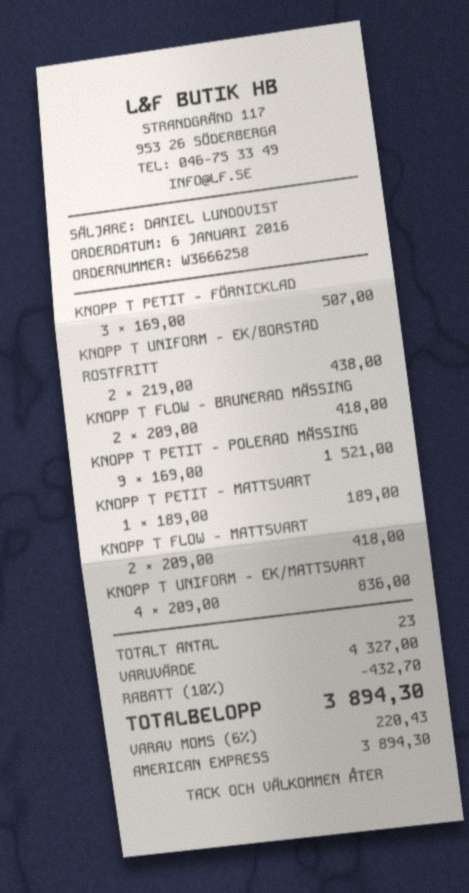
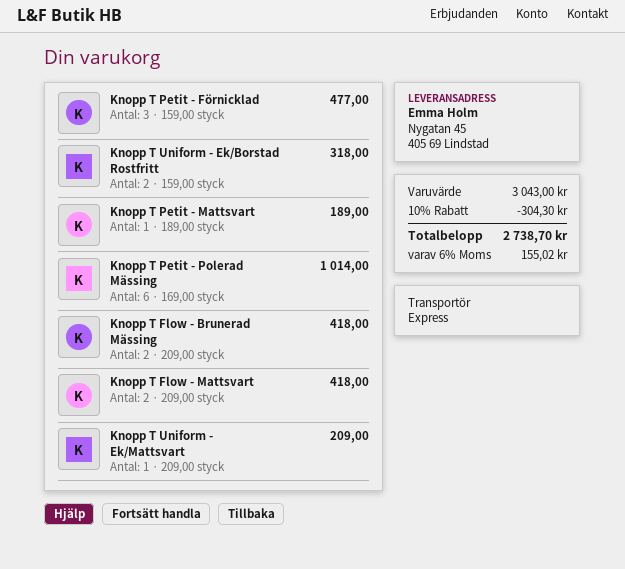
KNOPP T PETIT - FÖRNICKLAD: 3 x 169.00 = 507.00 -> 3 x 159.00 = 477.00
KNOPP T UNIFORM - EK/BORSTAD ROSTFRITT: 2 x 219.00 = 438.00 -> 2 x 159.00 = 318.00
KNOPP T PETIT - POLERAD MÄSSING: 9 x 169.00 = 1521.00 -> 6 x 169.00 = 1014.00
KNOPP T UNIFORM - EK/MATTSVART: 4 x 209.00 = 836.00 -> 1 x 209.00 = 209.00
subtotal: 4327.00 -> 3043.00
discount: 10% = 432.70 -> 10% = 304.30
tax: 6% = 220.43 -> 6% = 155.02
total: 3894.30 -> 2738.70

